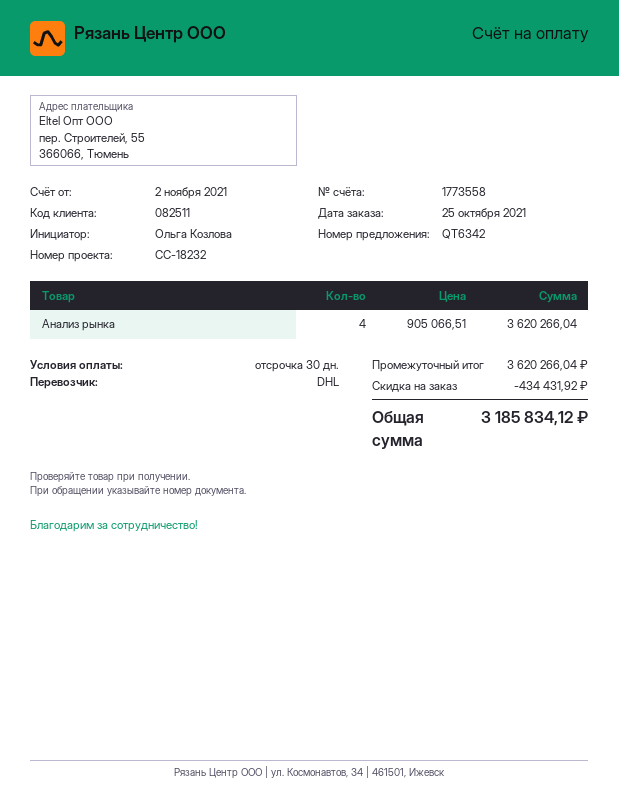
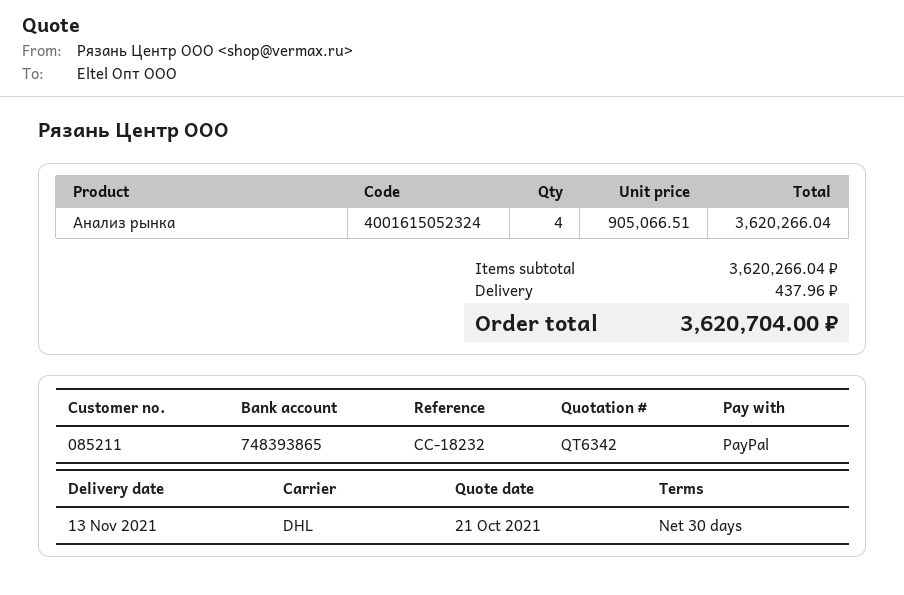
customer number: 082511 -> 085211
discount: 434431.92 -> none
shipping: none -> 437.96
total: 3185834.12 -> 3620704.00

